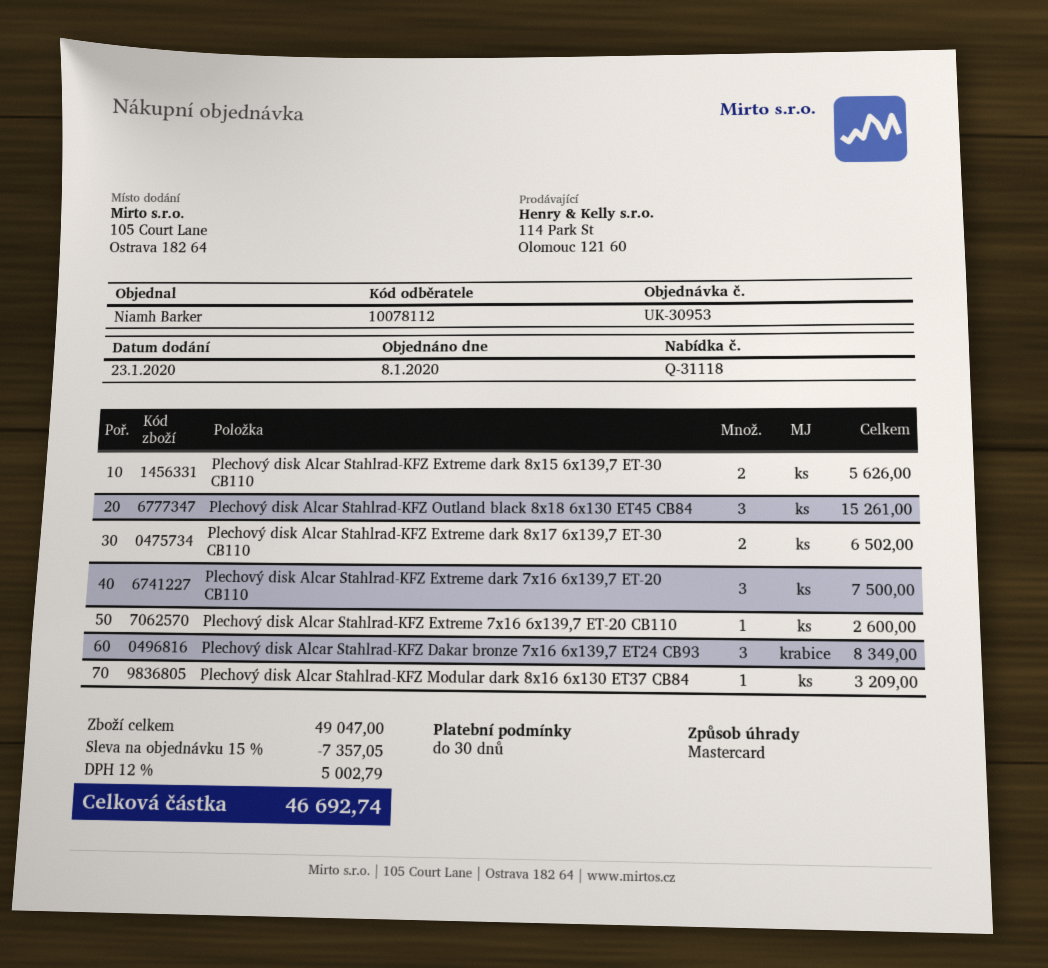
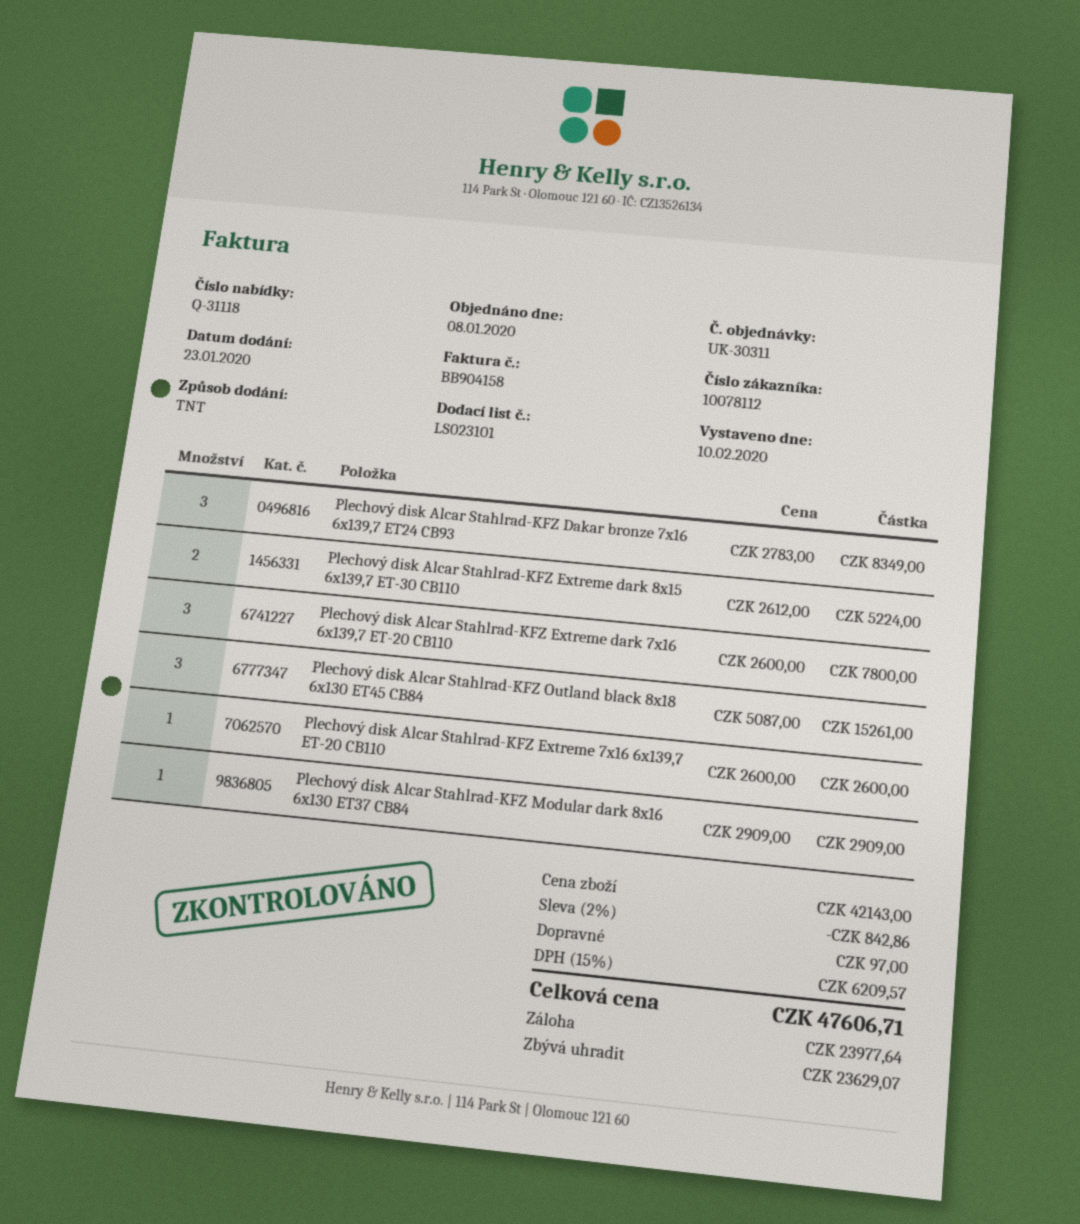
order number: UK-30953 -> UK-30311
Plechový disk Alcar Stahlrad-KFZ Extreme dark 8x15 6x139,7 ET-30 CB110: 2 for 5626.00 -> 2 for 5224.00
Plechový disk Alcar Stahlrad-KFZ Extreme dark 8x17 6x139,7 ET-30 CB110: 2 for 6502.00 -> none
Plechový disk Alcar Stahlrad-KFZ Extreme dark 7x16 6x139,7 ET-20 CB110: 3 for 7500.00 -> 3 for 7800.00
Plechový disk Alcar Stahlrad-KFZ Modular dark 8x16 6x130 ET37 CB84: 1 for 3209.00 -> 1 for 2909.00
subtotal: 49047.00 -> 42143.00
discount: 15% = 7357.05 -> 2% = 842.86
shipping: none -> 97.00
tax: 12% = 5002.79 -> 15% = 6209.57
total: 46692.74 -> 47606.71

